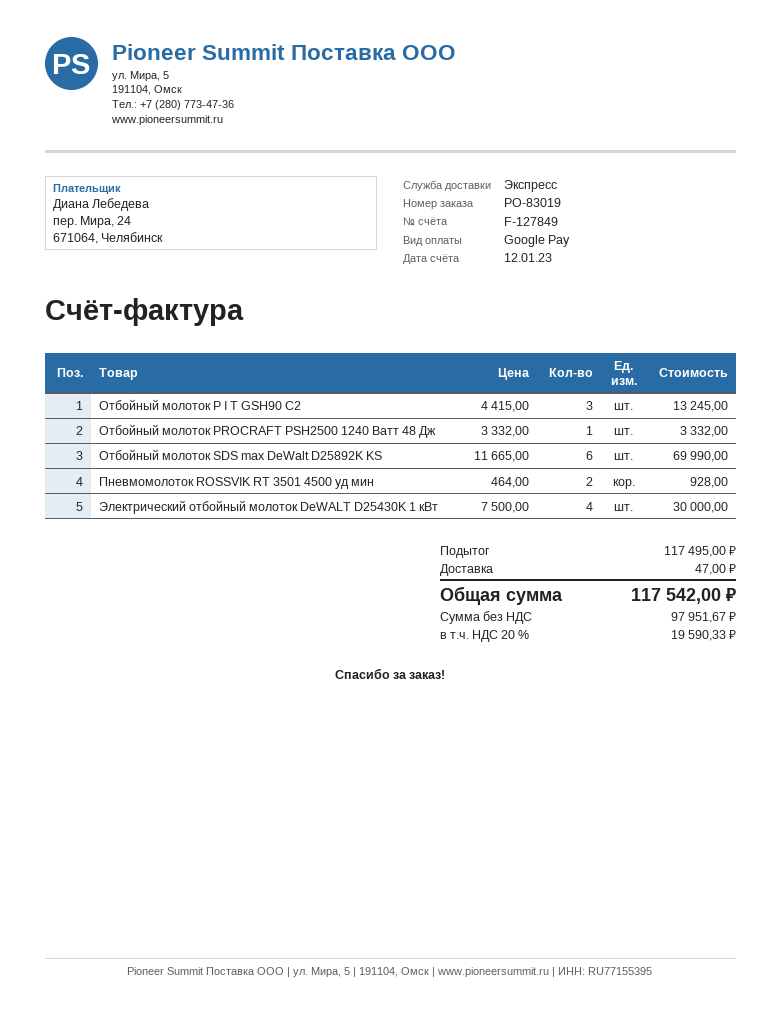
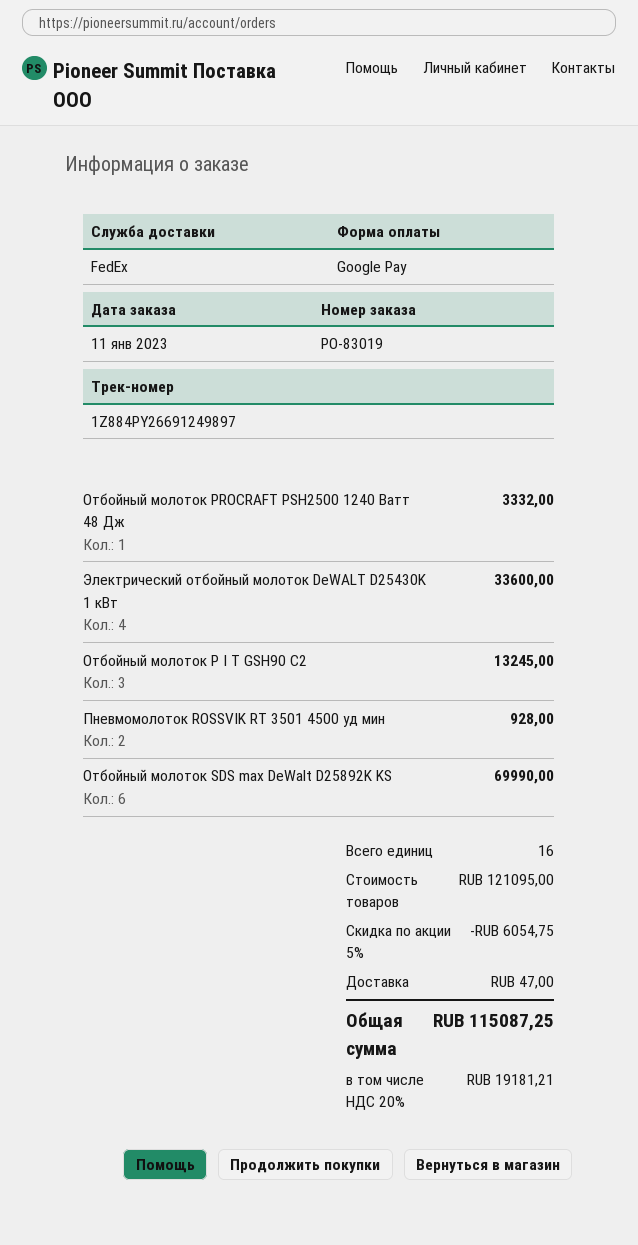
shipping method: express -> FedEx
Электрический отбойный молоток DeWALT D25430K 1 кВт: 4 for 30000.00 -> 4 for 33600.00
subtotal: 117495.00 -> 121095.00
discount: none -> 5% = 6054.75
tax: 20% = 19590.33 -> 20% = 19181.21
total: 117542.00 -> 115087.25

